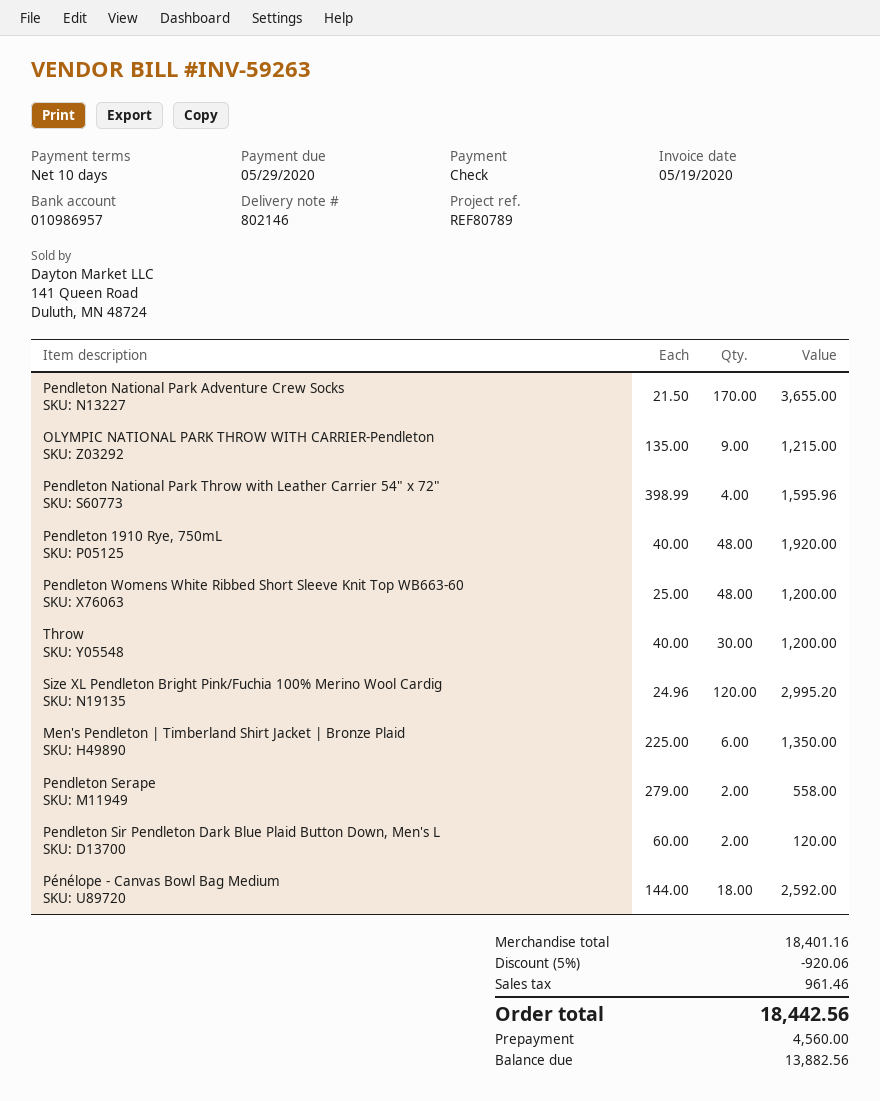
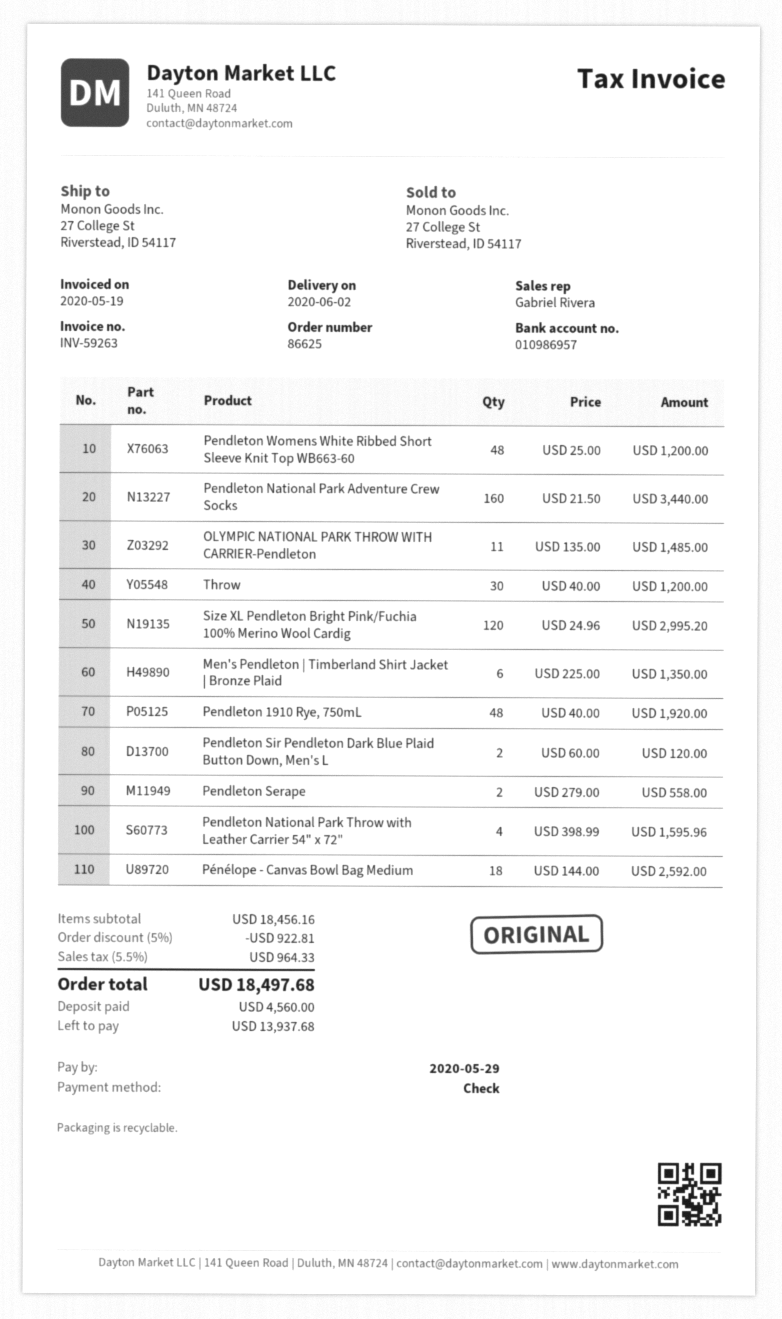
Pendleton National Park Adventure Crew Socks: 170 x 21.50 = 3655.00 -> 160 x 21.50 = 3440.00
OLYMPIC NATIONAL PARK THROW WITH CARRIER-Pendleton: 9 x 135.00 = 1215.00 -> 11 x 135.00 = 1485.00
subtotal: 18401.16 -> 18456.16
discount: 5% = 920.06 -> 5% = 922.81
tax: 961.46 -> 964.33
total: 18442.56 -> 18497.68
balance: 13882.56 -> 13937.68

